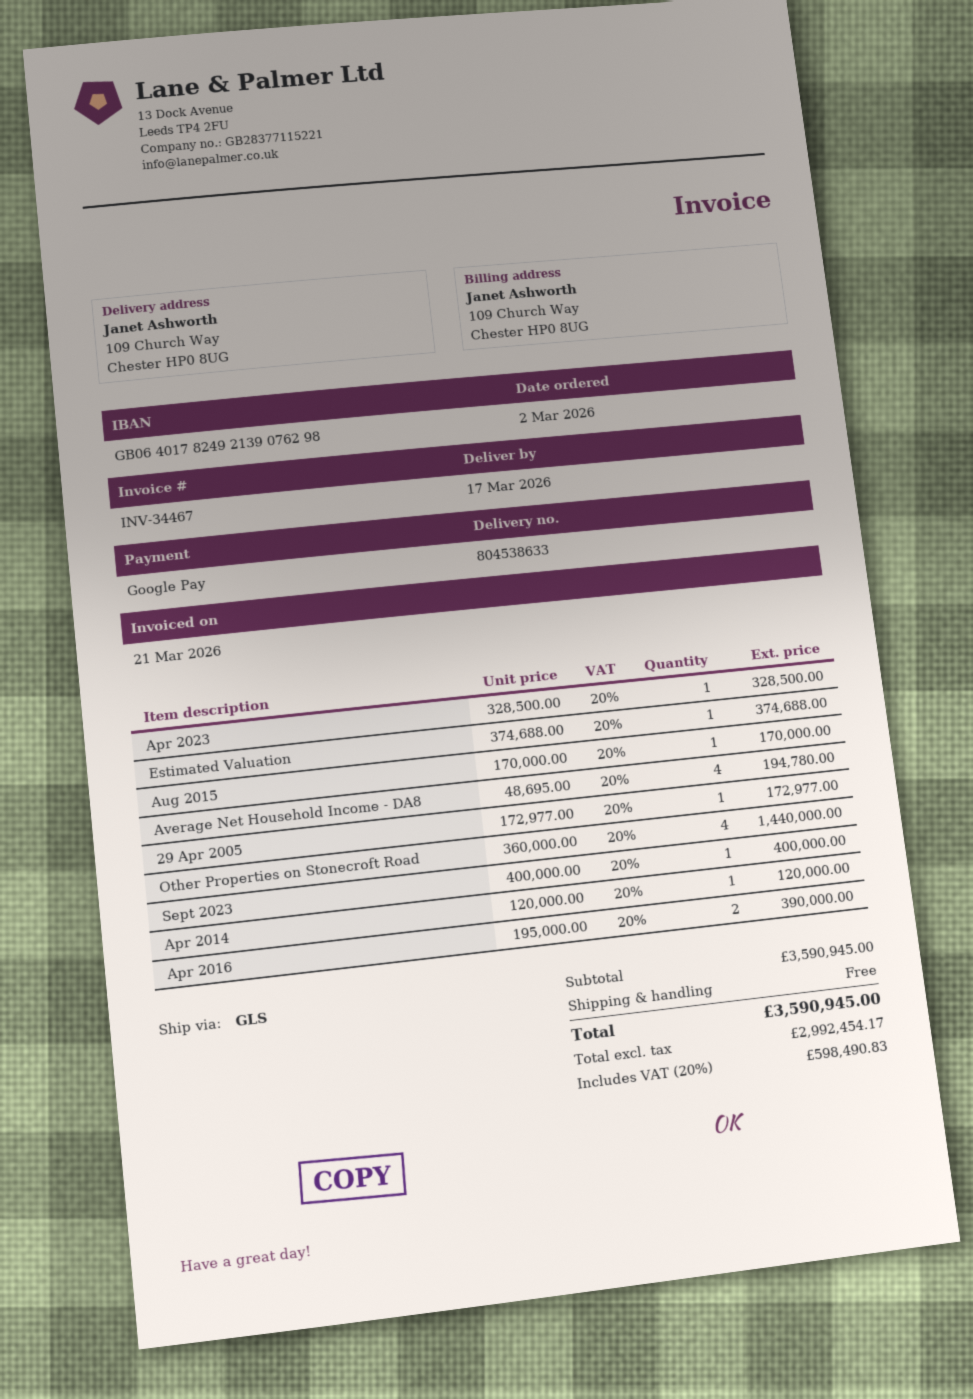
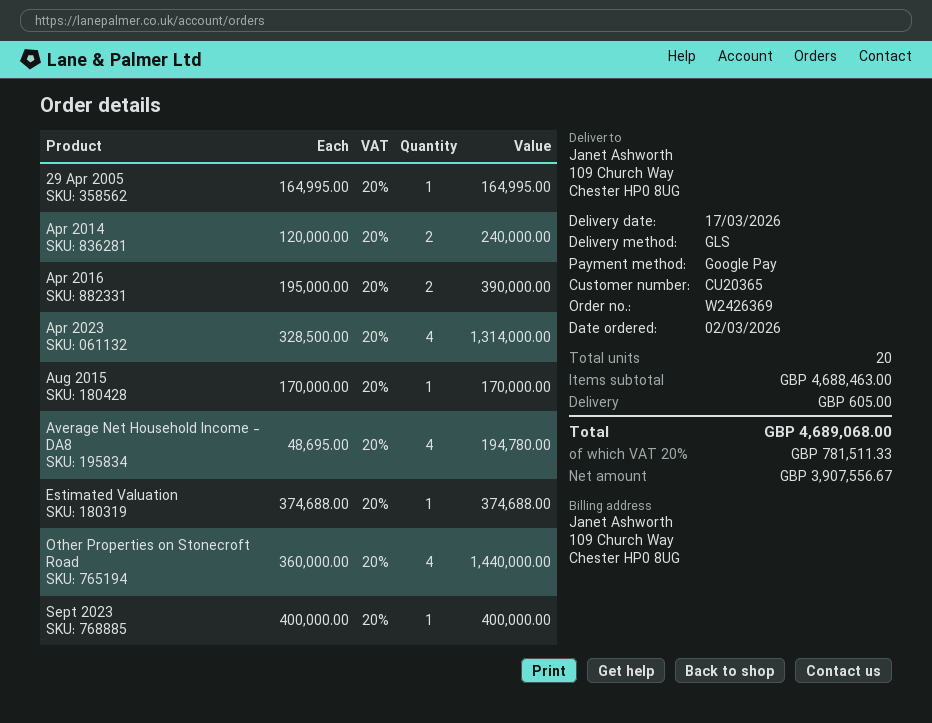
Apr 2023: 1 x 328500.00 = 328500.00 -> 4 x 328500.00 = 1314000.00
29 Apr 2005: 1 x 172977.00 = 172977.00 -> 1 x 164995.00 = 164995.00
Apr 2014: 1 x 120000.00 = 120000.00 -> 2 x 120000.00 = 240000.00
subtotal: 3590945.00 -> 4688463.00
shipping: 0.00 -> 605.00
net: 2992454.17 -> 3907556.67
tax: 20% = 598490.83 -> 20% = 781511.33
total: 3590945.00 -> 4689068.00

